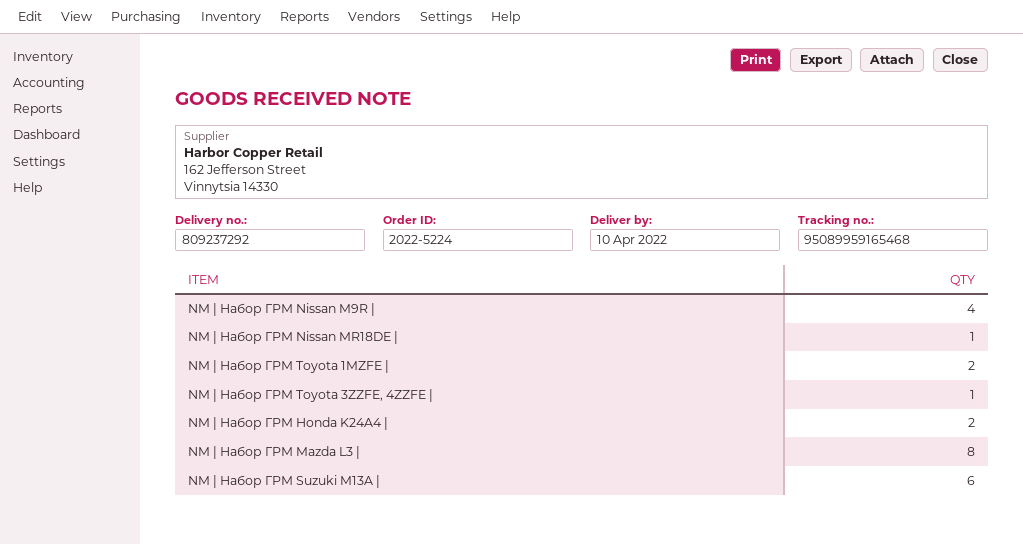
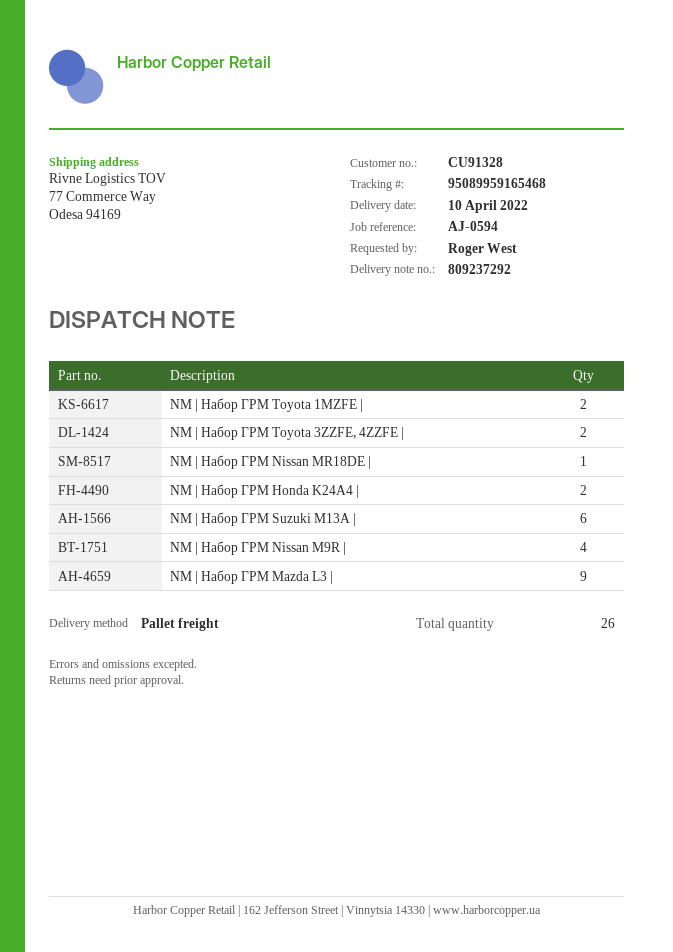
NM | Набор ГРМ Toyota 3ZZFE, 4ZZFE |: 1 -> 2
NM | Набор ГРМ Mazda L3 |: 8 -> 9

